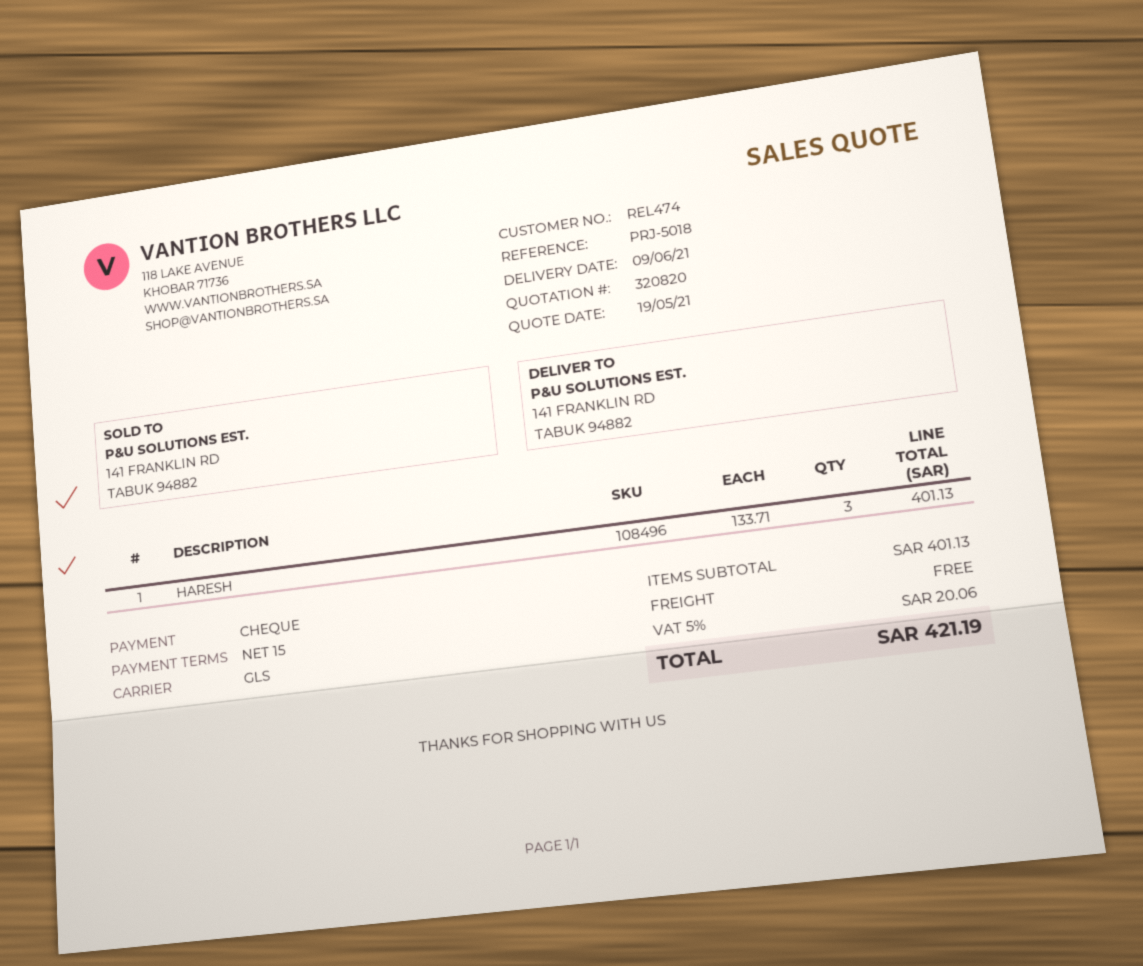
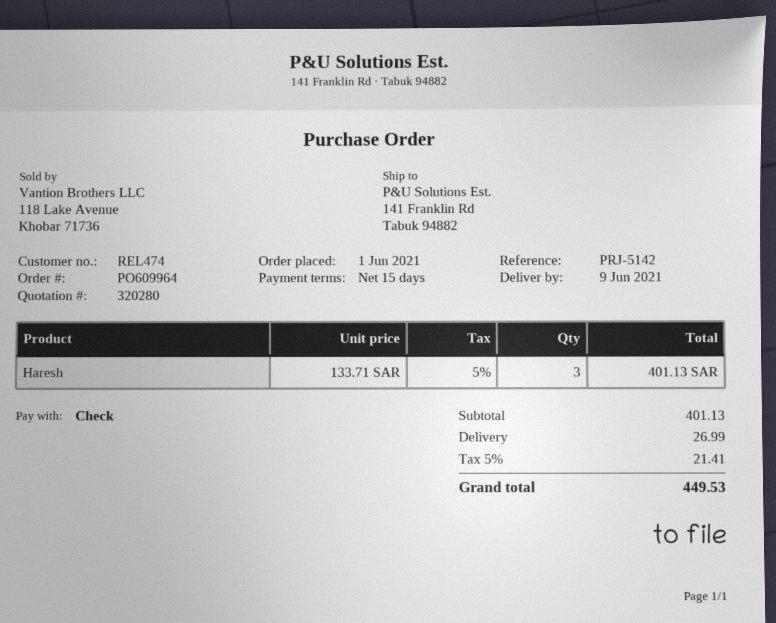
quote number: 320820 -> 320280
reference: PRJ-5018 -> PRJ-5142
shipping: 0.00 -> 26.99
tax: 5% = 20.06 -> 5% = 21.41
total: 421.19 -> 449.53

